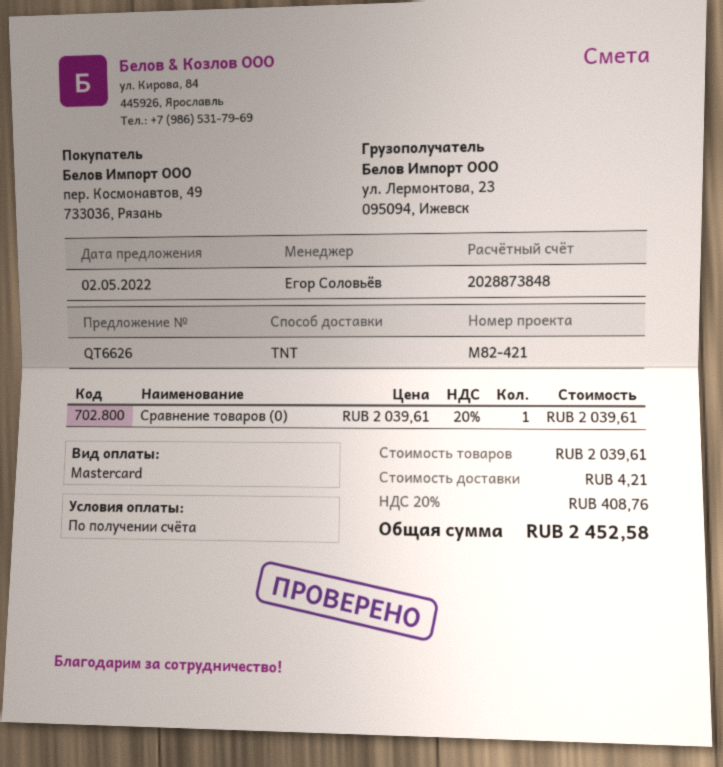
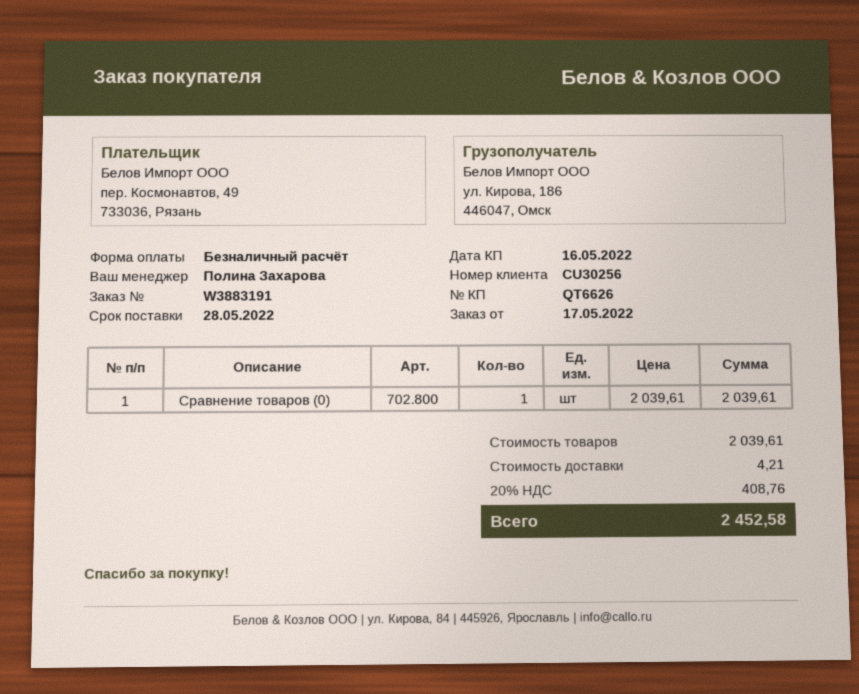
quote date: 2022-05-02 -> 2022-05-16
sales rep: Егор Соловьёв -> Полина Захарова
payment method: Mastercard -> bank transfer
ship to: ул. Лермонтова, 23, 095094, Ижевск -> ул. Кирова, 186, 446047, Омск

